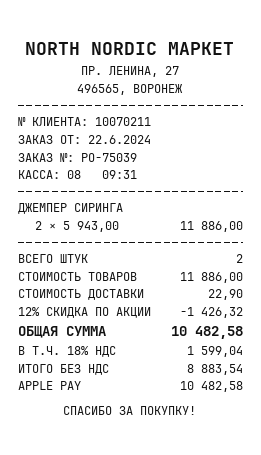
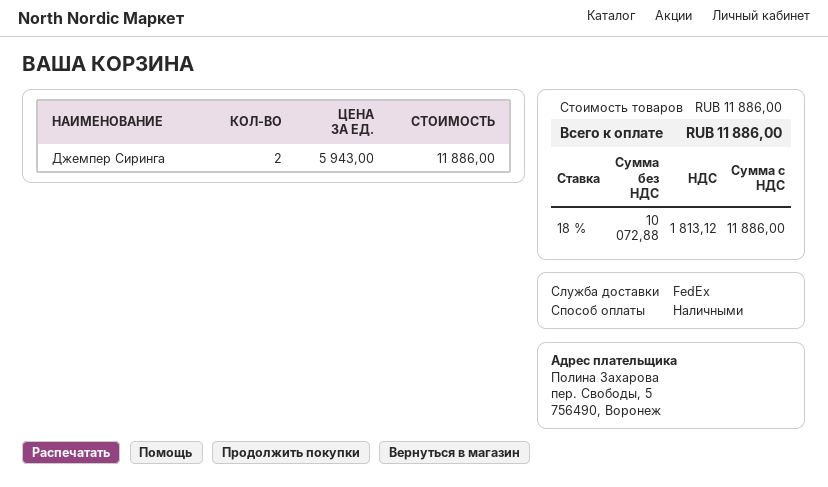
payment method: Apple Pay -> cash
discount: 12% = 1426.32 -> none
shipping: 22.90 -> none
net: 8883.54 -> 10072.88
tax: 18% = 1599.04 -> 18% = 1813.12
total: 10482.58 -> 11886.00

